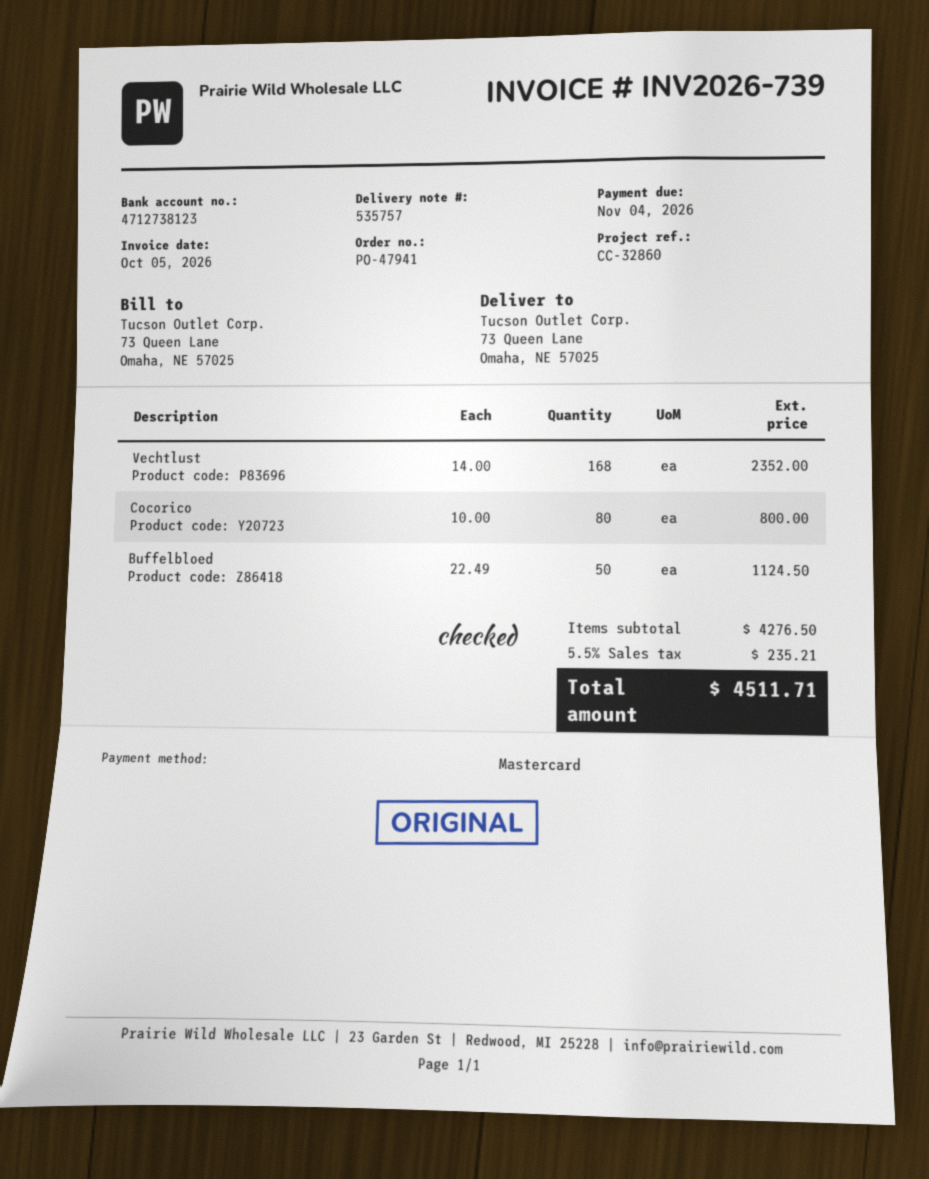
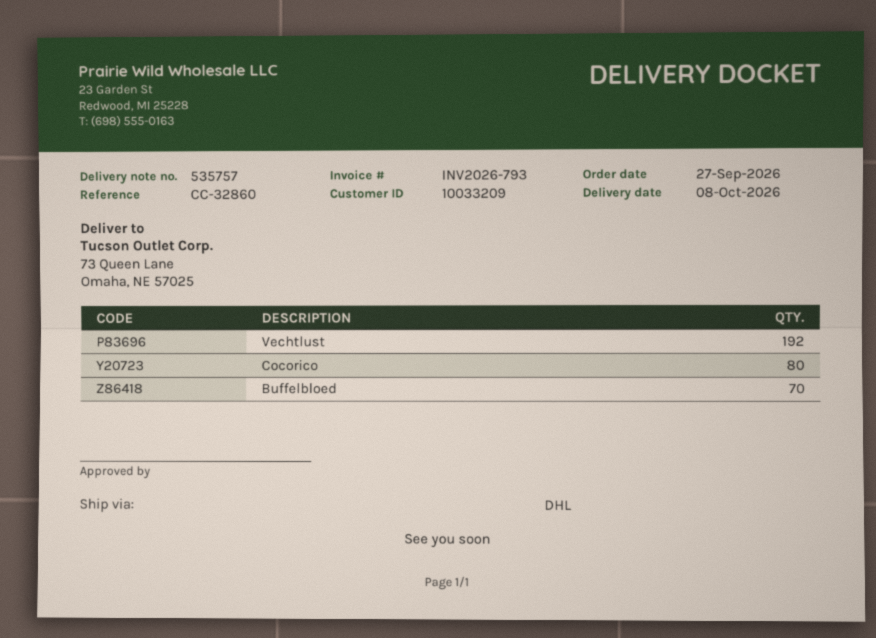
invoice number: INV2026-739 -> INV2026-793
Vechtlust: 168 -> 192
Buffelbloed: 50 -> 70

